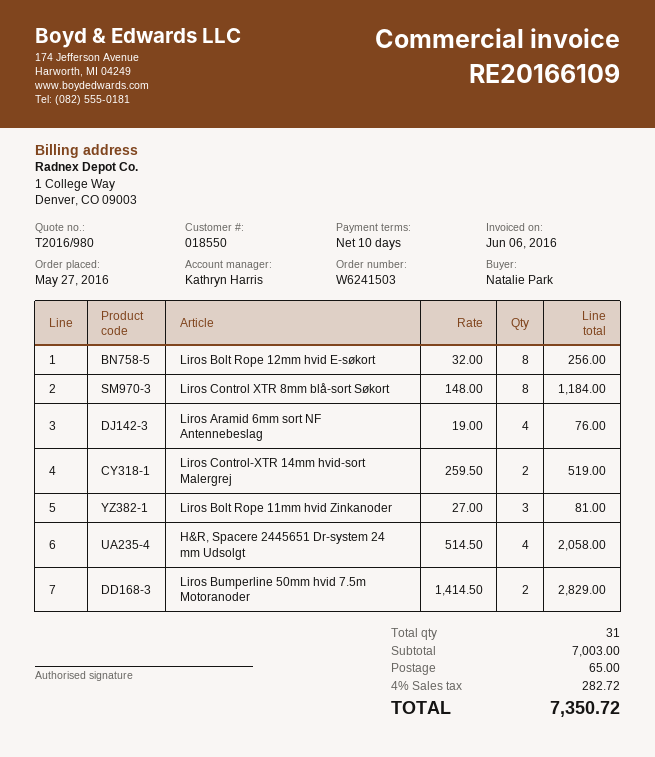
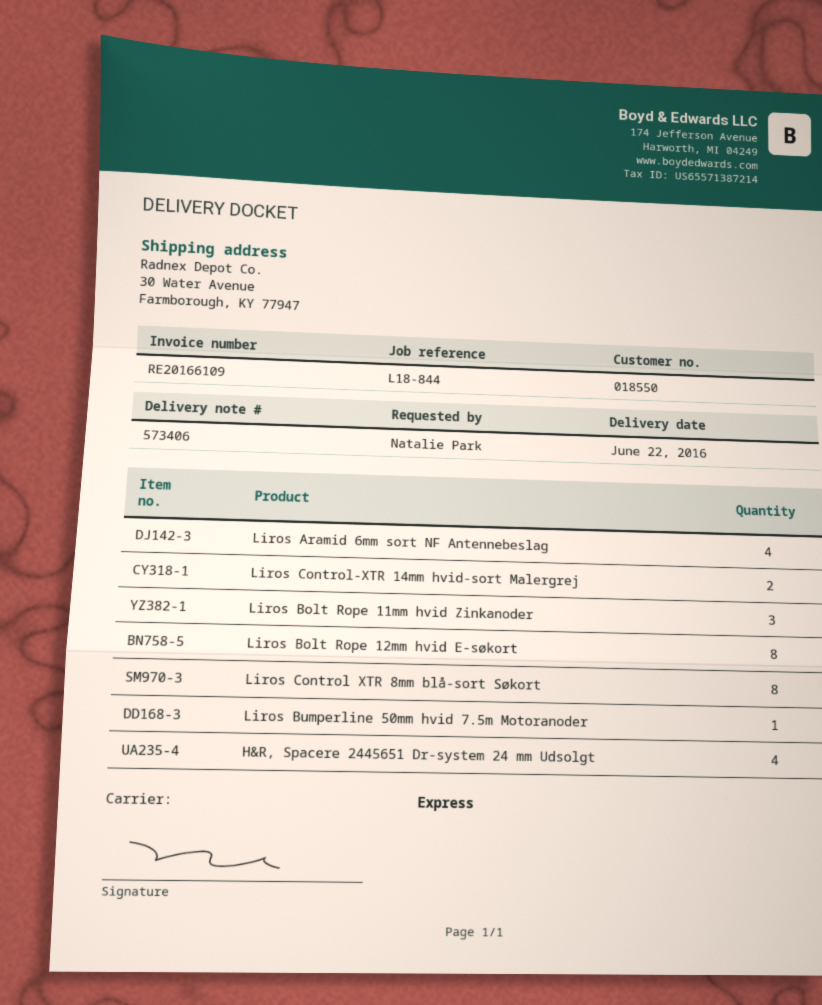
Liros Bumperline 50mm hvid 7.5m Motoranoder: 2 -> 1

